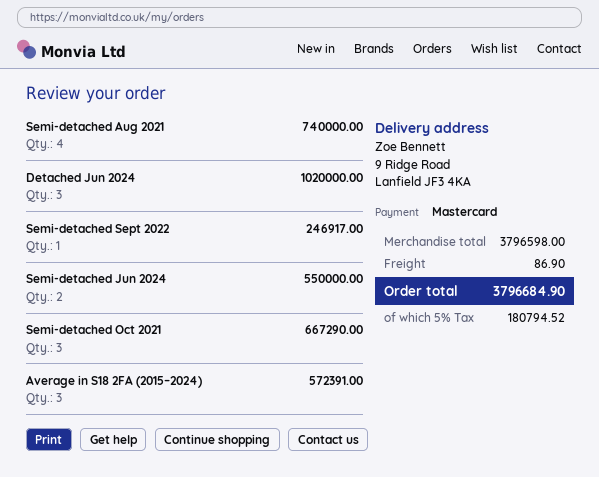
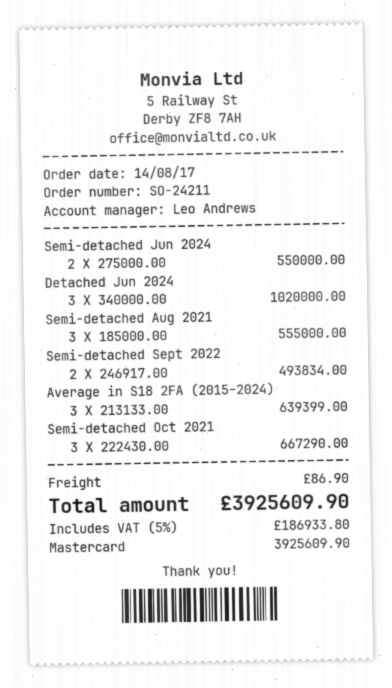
Semi-detached Aug 2021: 4 for 740000.00 -> 3 for 555000.00
Semi-detached Sept 2022: 1 for 246917.00 -> 2 for 493834.00
Average in S18 2FA (2015–2024): 3 for 572391.00 -> 3 for 639399.00
tax: 5% = 180794.52 -> 5% = 186933.80
total: 3796684.90 -> 3925609.90

